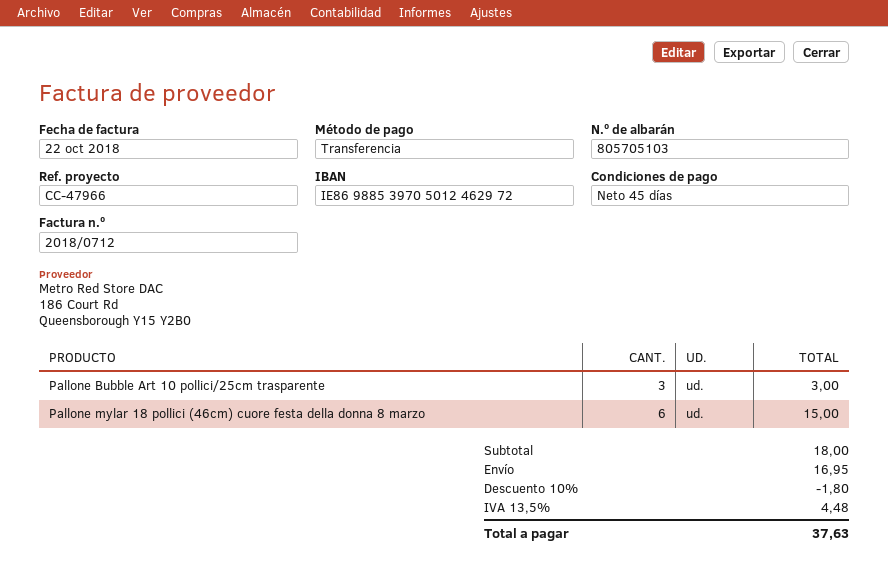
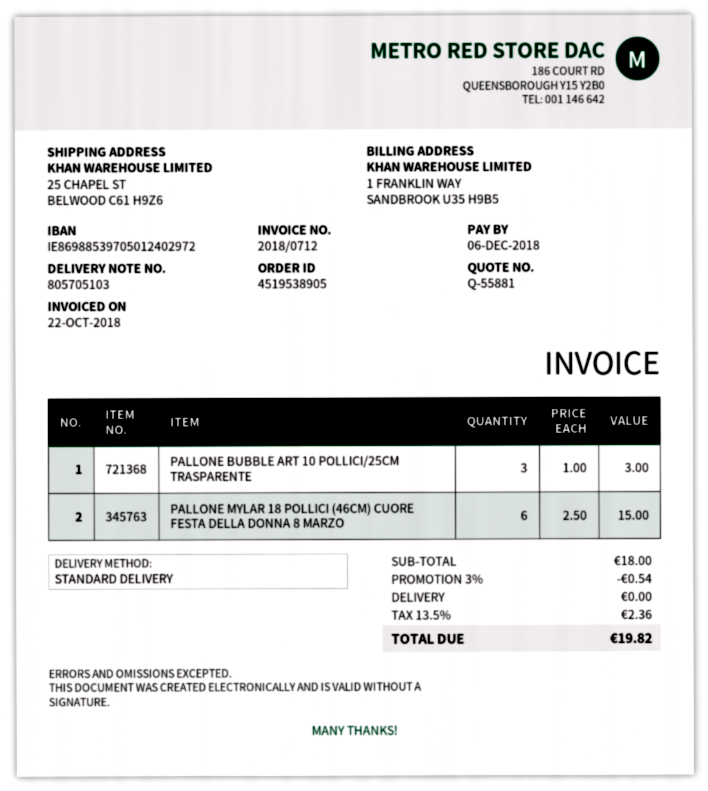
bank account: IE86988539705012462972 -> IE86988539705012402972
discount: 10% = 1.80 -> 3% = 0.54
shipping: 16.95 -> 0.00
tax: 13.5% = 4.48 -> 13.5% = 2.36
total: 37.63 -> 19.82

